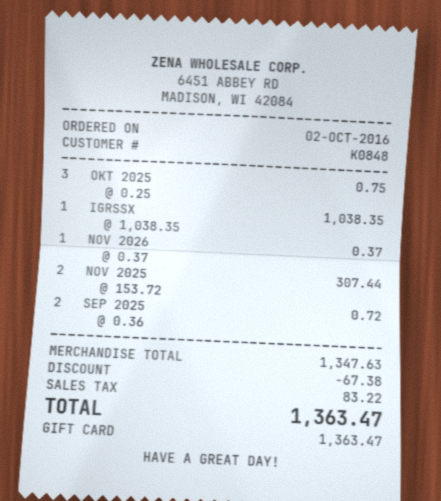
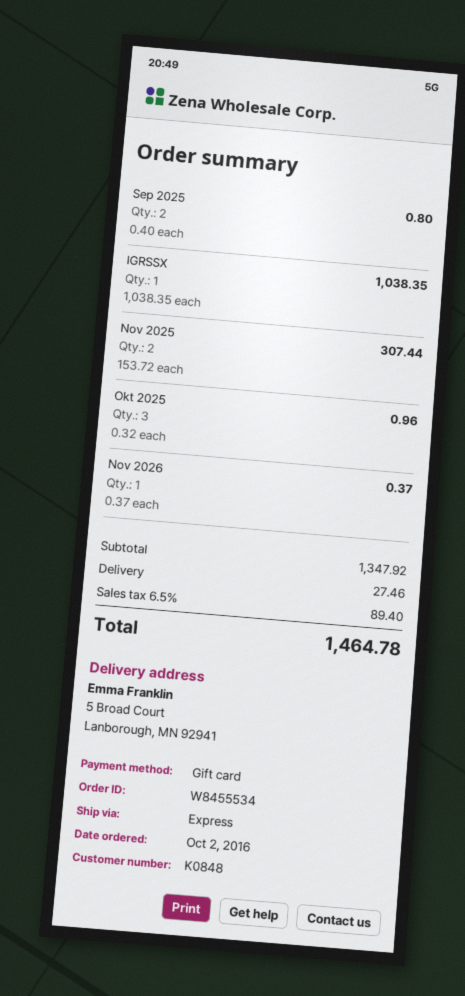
OKT 2025: 3 x 0.25 = 0.75 -> 3 x 0.32 = 0.96
SEP 2025: 2 x 0.36 = 0.72 -> 2 x 0.40 = 0.80
subtotal: 1347.63 -> 1347.92
discount: 67.38 -> none
shipping: none -> 27.46
tax: 83.22 -> 89.40
total: 1363.47 -> 1464.78

